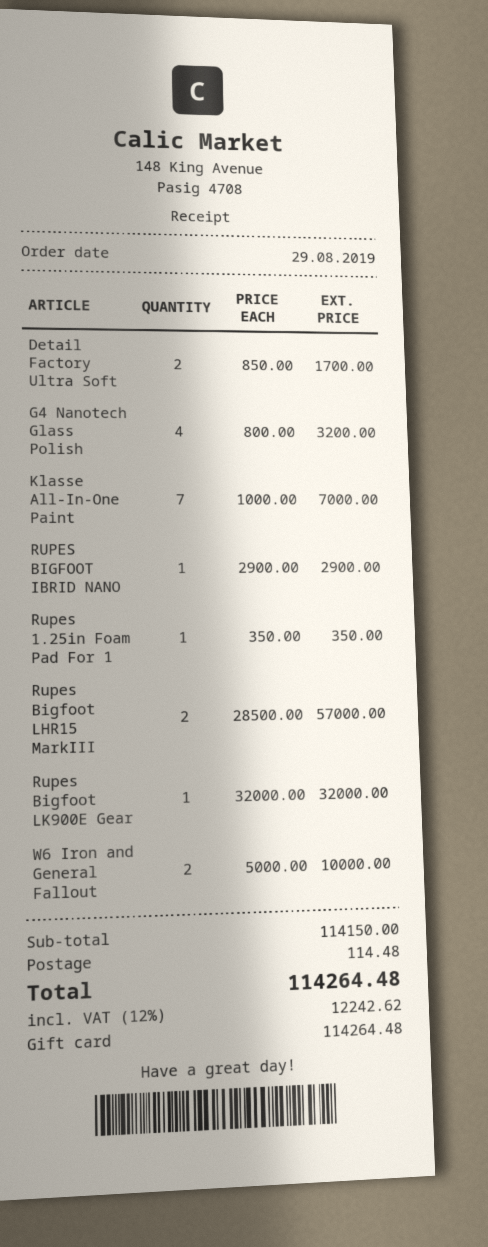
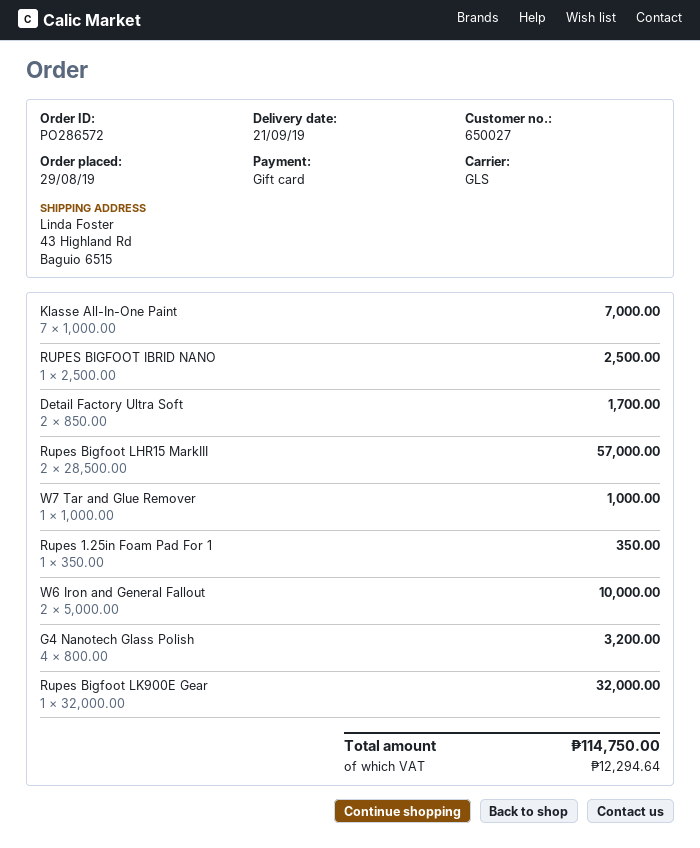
RUPES BIGFOOT IBRID NANO: 1 x 2900.00 = 2900.00 -> 1 x 2500.00 = 2500.00
W7 Tar and Glue Remover: none -> 1 x 1000.00 = 1000.00
shipping: 114.48 -> none
tax: 12242.62 -> 12294.64
total: 114264.48 -> 114750.00

